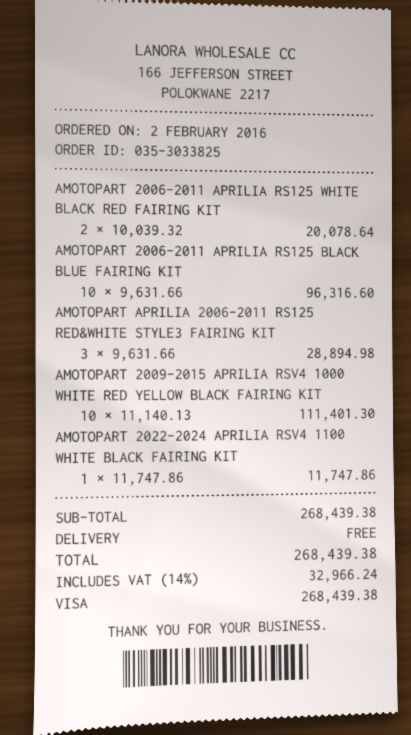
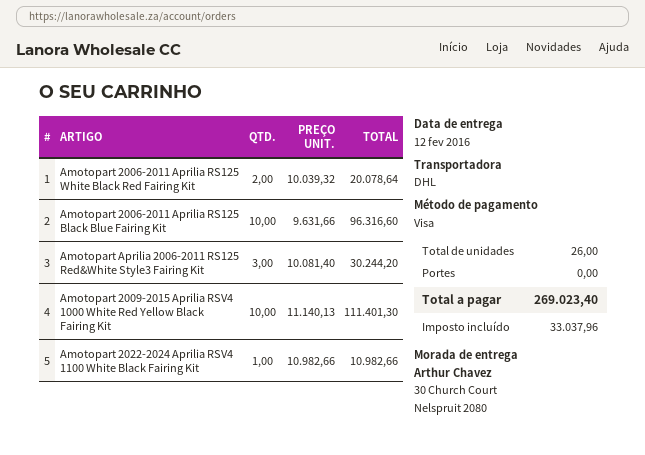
AMOTOPART APRILIA 2006-2011 RS125 RED&WHITE STYLE3 FAIRING KIT: 3 x 9631.66 = 28894.98 -> 3 x 10081.40 = 30244.20
AMOTOPART 2022-2024 APRILIA RSV4 1100 WHITE BLACK FAIRING KIT: 1 x 11747.86 = 11747.86 -> 1 x 10982.66 = 10982.66
tax: 32966.24 -> 33037.96
total: 268439.38 -> 269023.40

